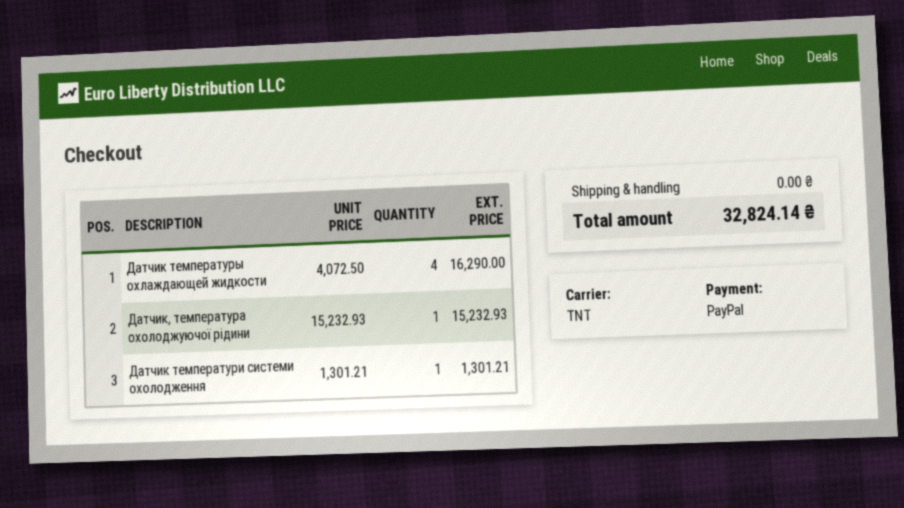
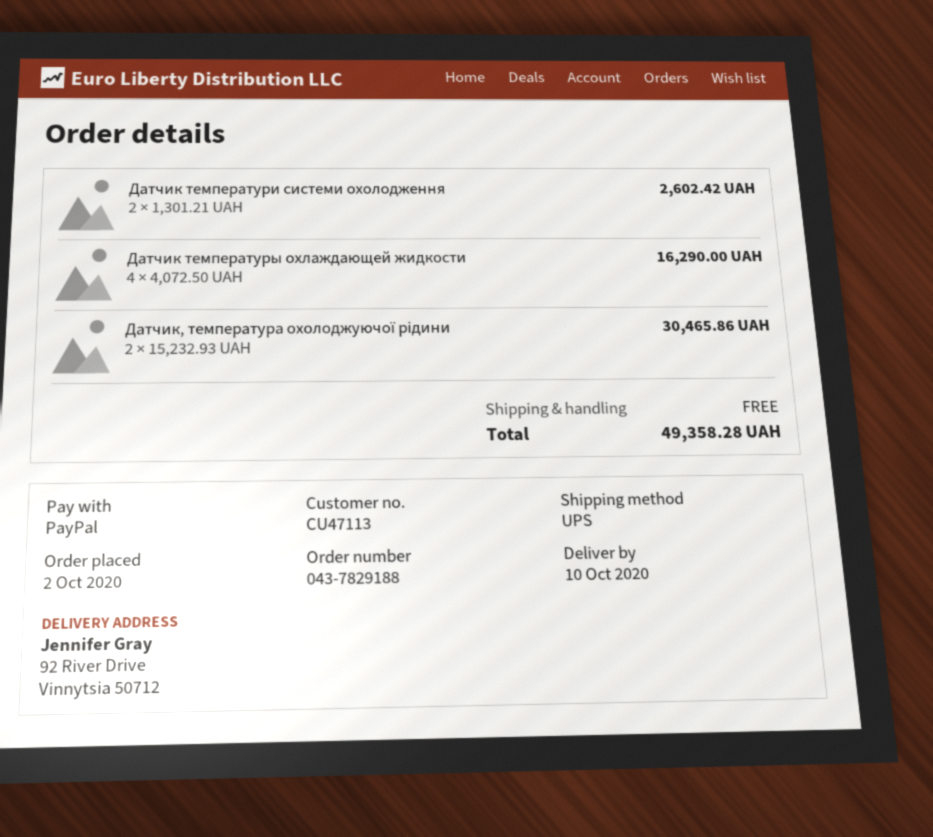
shipping method: TNT -> UPS
Датчик, температура охолоджуючої рідини: 1 x 15232.93 = 15232.93 -> 2 x 15232.93 = 30465.86
Датчик температури системи охолодження: 1 x 1301.21 = 1301.21 -> 2 x 1301.21 = 2602.42
total: 32824.14 -> 49358.28

